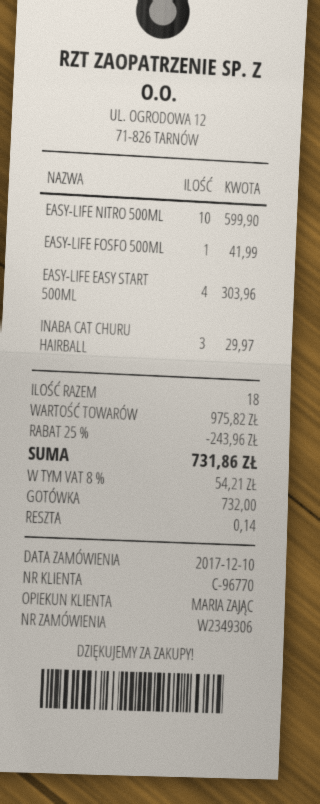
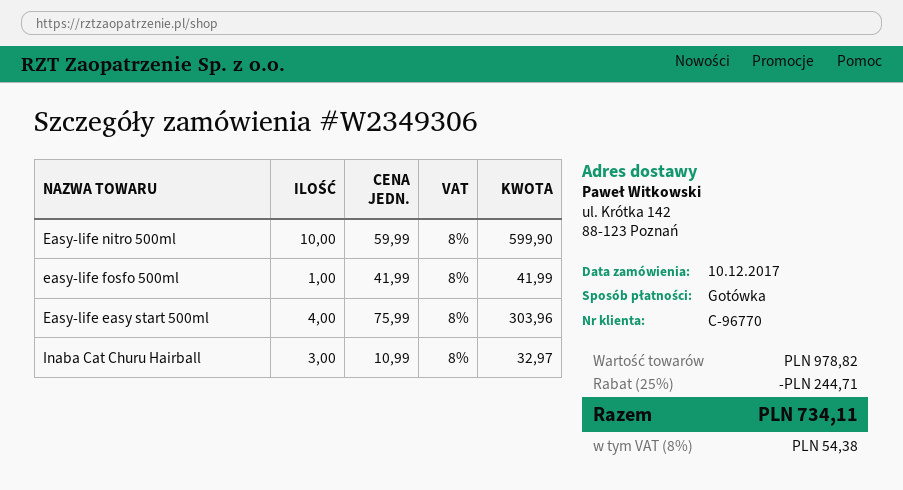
INABA CAT CHURU HAIRBALL: 3 for 29.97 -> 3 for 32.97
subtotal: 975.82 -> 978.82
discount: 25% = 243.96 -> 25% = 244.71
tax: 8% = 54.21 -> 8% = 54.38
total: 731.86 -> 734.11

